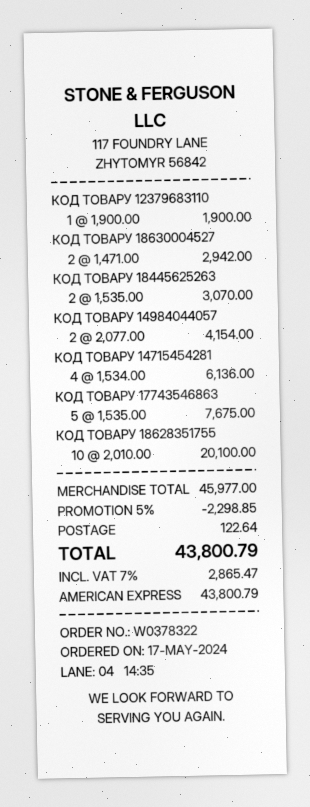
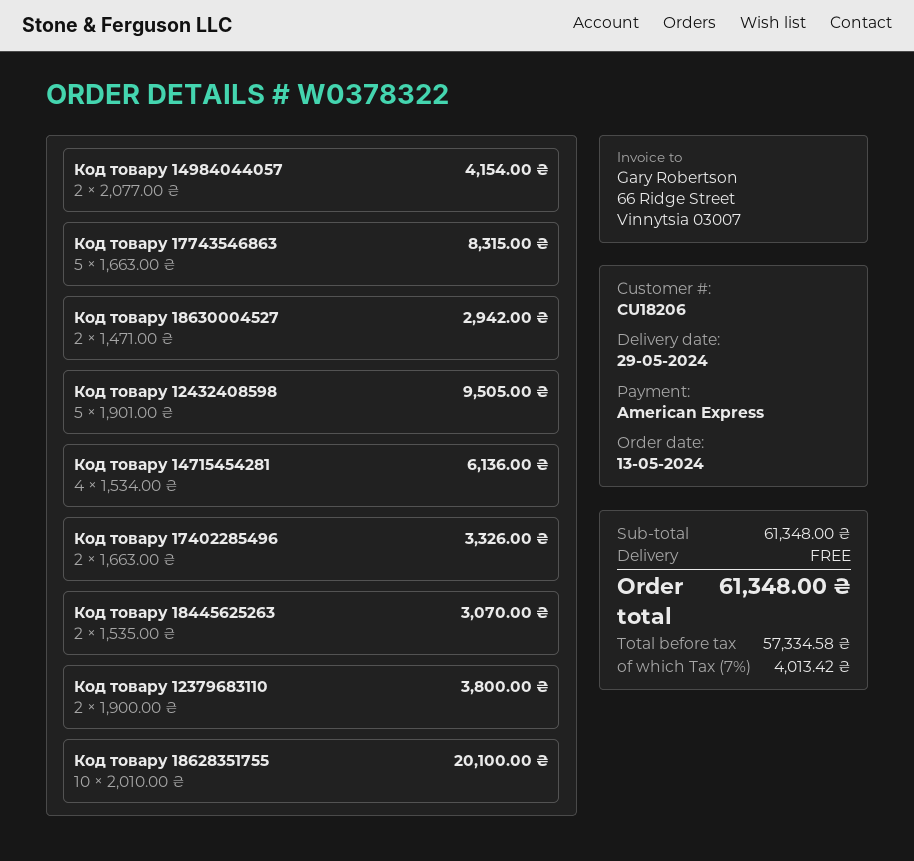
order date: 2024-05-17 -> 2024-05-13
КОД ТОВАРУ 12379683110: 1 x 1900.00 = 1900.00 -> 2 x 1900.00 = 3800.00
КОД ТОВАРУ 17743546863: 5 x 1535.00 = 7675.00 -> 5 x 1663.00 = 8315.00
Код товару 12432408598: none -> 5 x 1901.00 = 9505.00
Код товару 17402285496: none -> 2 x 1663.00 = 3326.00
subtotal: 45977.00 -> 61348.00
discount: 5% = 2298.85 -> none
shipping: 122.64 -> 0.00
tax: 7% = 2865.47 -> 7% = 4013.42
total: 43800.79 -> 61348.00

